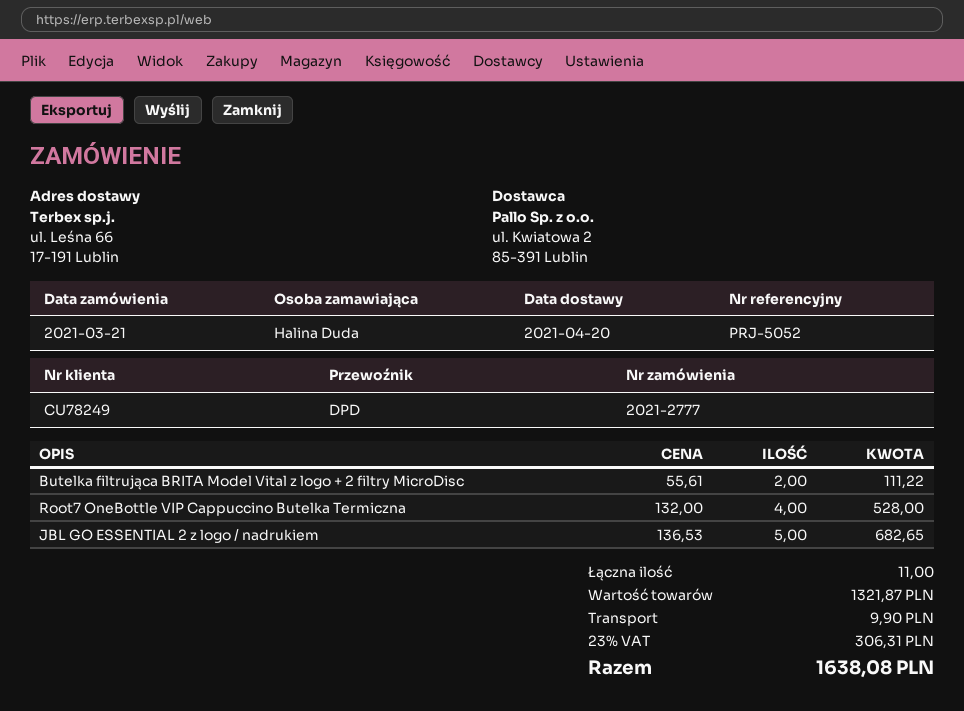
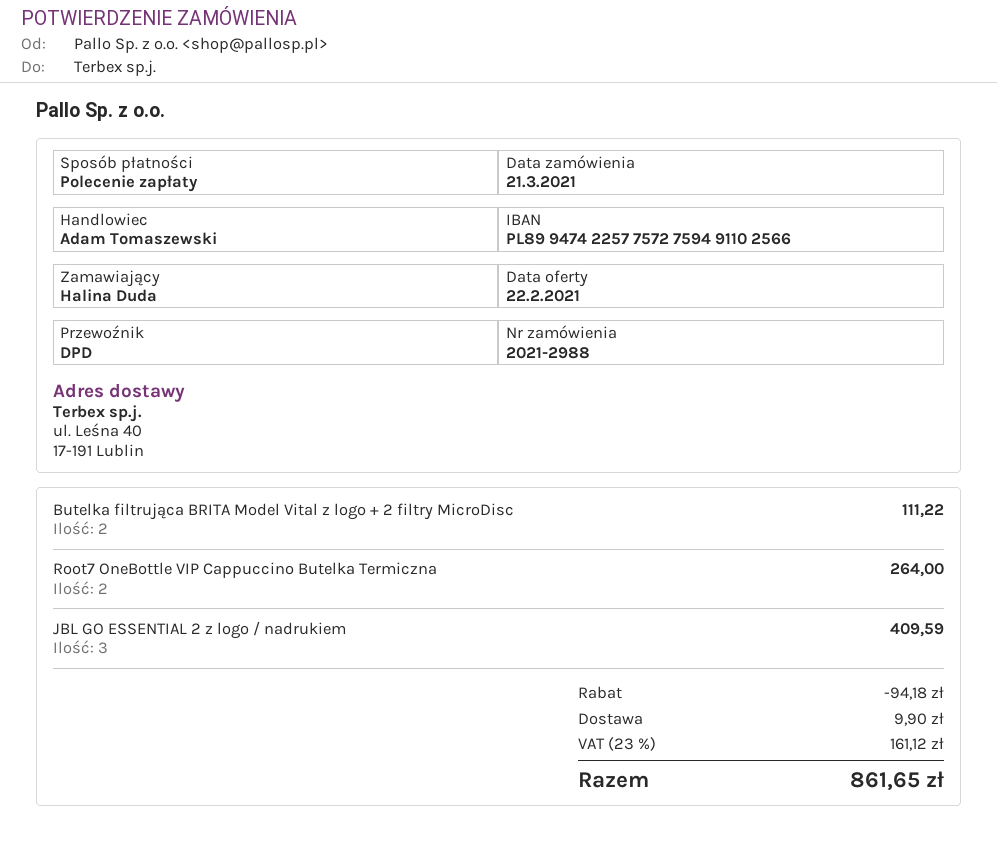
order number: 2021-2777 -> 2021-2988
ship to: ul. Leśna 66, 17-191 Lublin -> ul. Leśna 40, 17-191 Lublin
Root7 OneBottle VIP Cappuccino Butelka Termiczna: 4 for 528.00 -> 2 for 264.00
JBL GO ESSENTIAL 2 z logo / nadrukiem: 5 for 682.65 -> 3 for 409.59
discount: none -> 94.18
tax: 23% = 306.31 -> 23% = 161.12
total: 1638.08 -> 861.65

